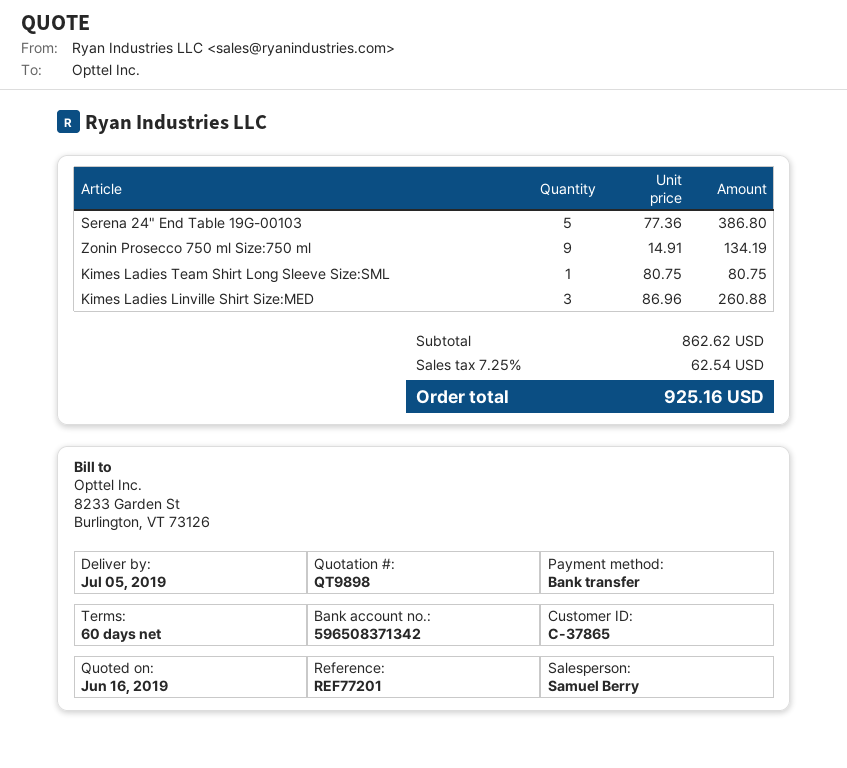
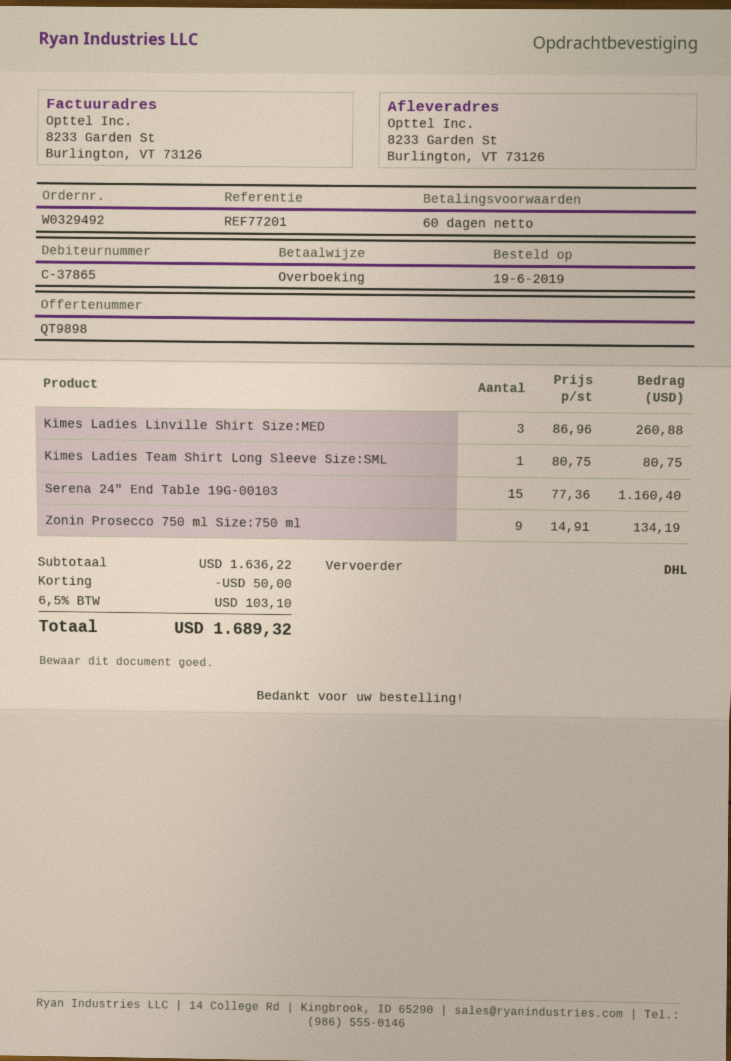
Serena 24" End Table 19G-00103: 5 x 77.36 = 386.80 -> 15 x 77.36 = 1160.40
subtotal: 862.62 -> 1636.22
discount: none -> 50.00
tax: 7.25% = 62.54 -> 6.5% = 103.10
total: 925.16 -> 1689.32

